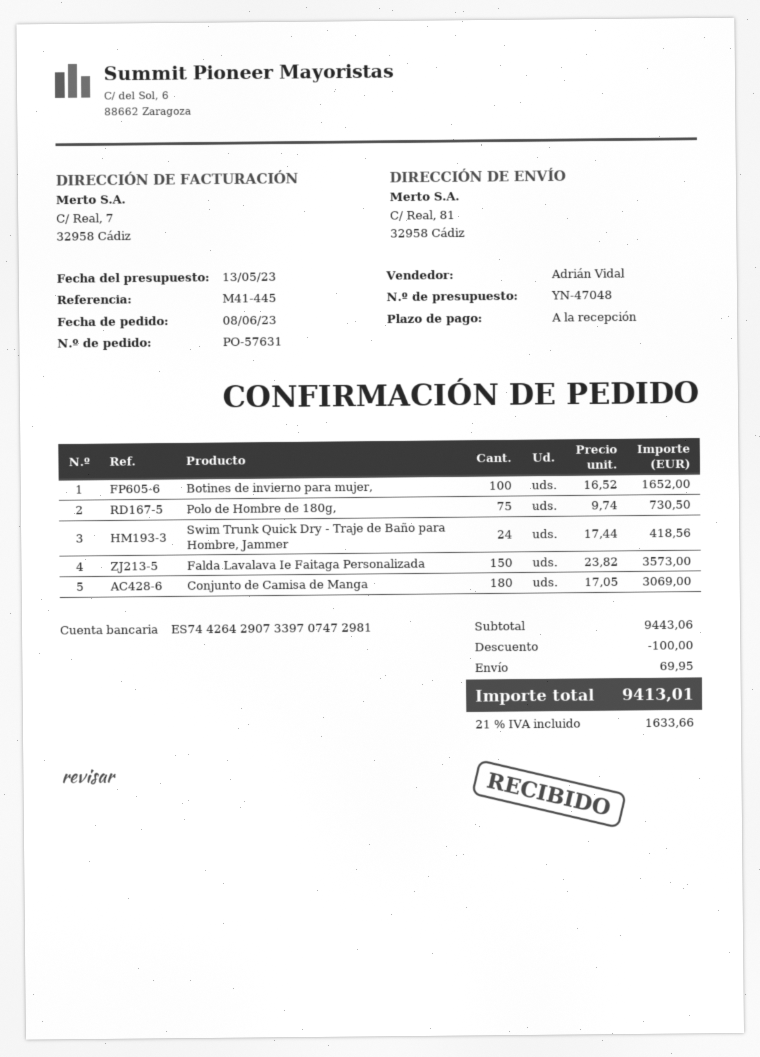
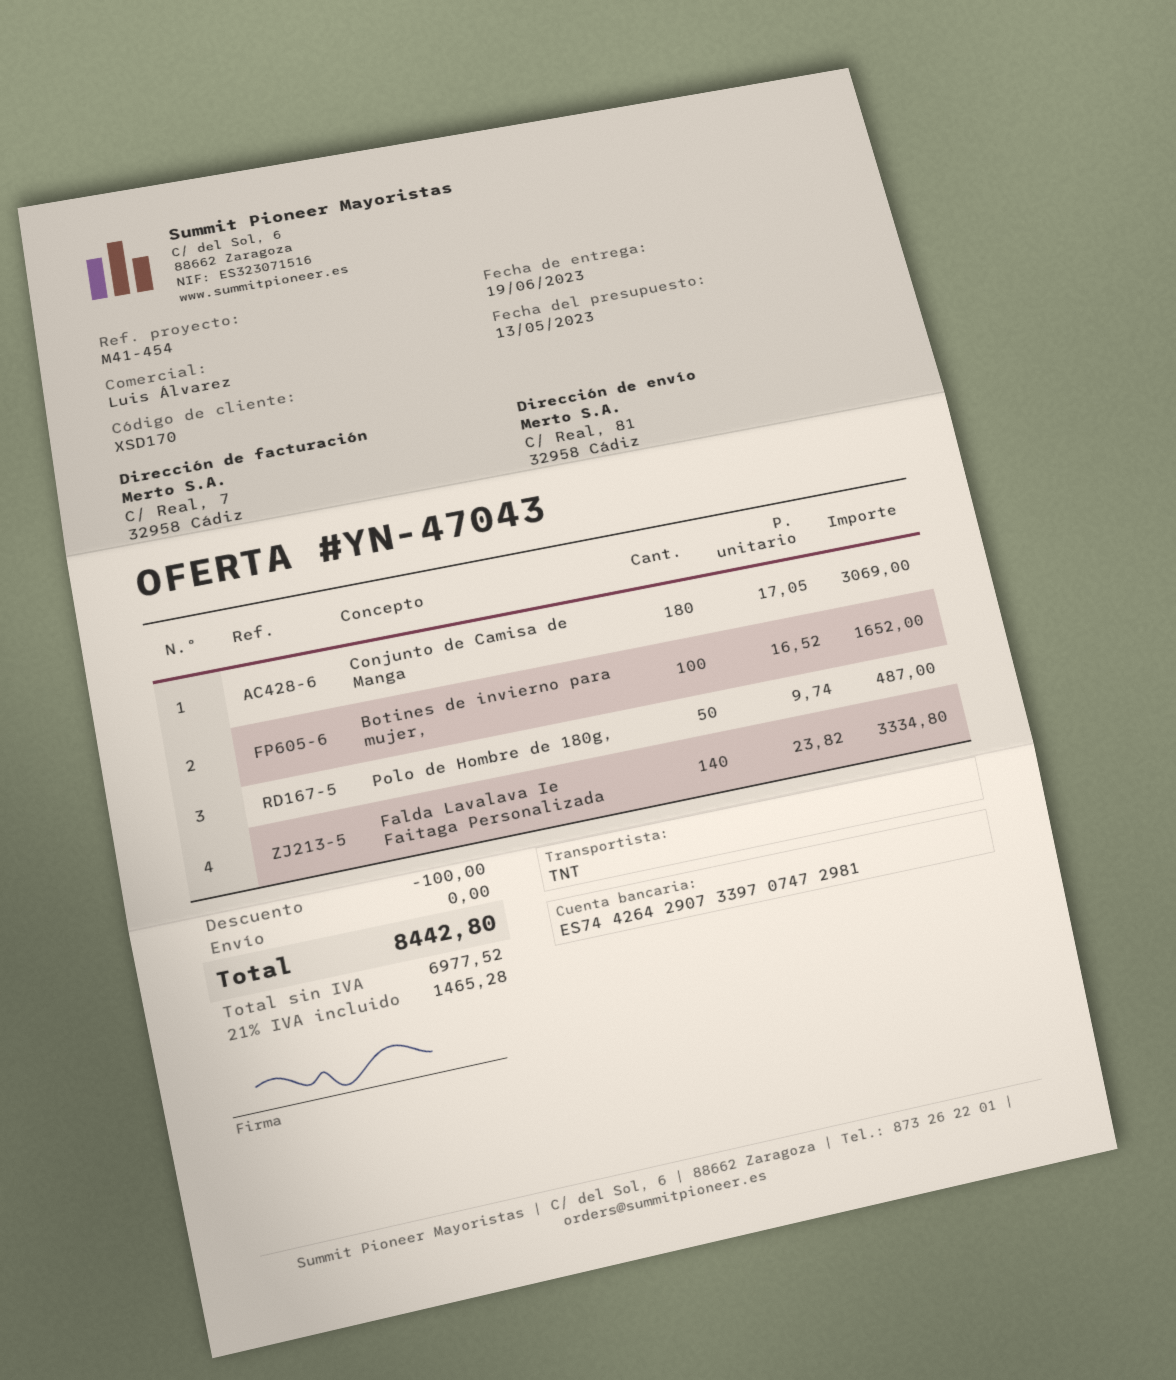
quote number: YN-47048 -> YN-47043
reference: M41-445 -> M41-454
sales rep: Adrián Vidal -> Luis Álvarez
Polo de Hombre de 180g,: 75 x 9.74 = 730.50 -> 50 x 9.74 = 487.00
Swim Trunk Quick Dry - Traje de Baño para Hombre, Jammer: 24 x 17.44 = 418.56 -> none
Falda Lavalava Ie Faitaga Personalizada: 150 x 23.82 = 3573.00 -> 140 x 23.82 = 3334.80
shipping: 69.95 -> 0.00
tax: 21% = 1633.66 -> 21% = 1465.28
total: 9413.01 -> 8442.80

